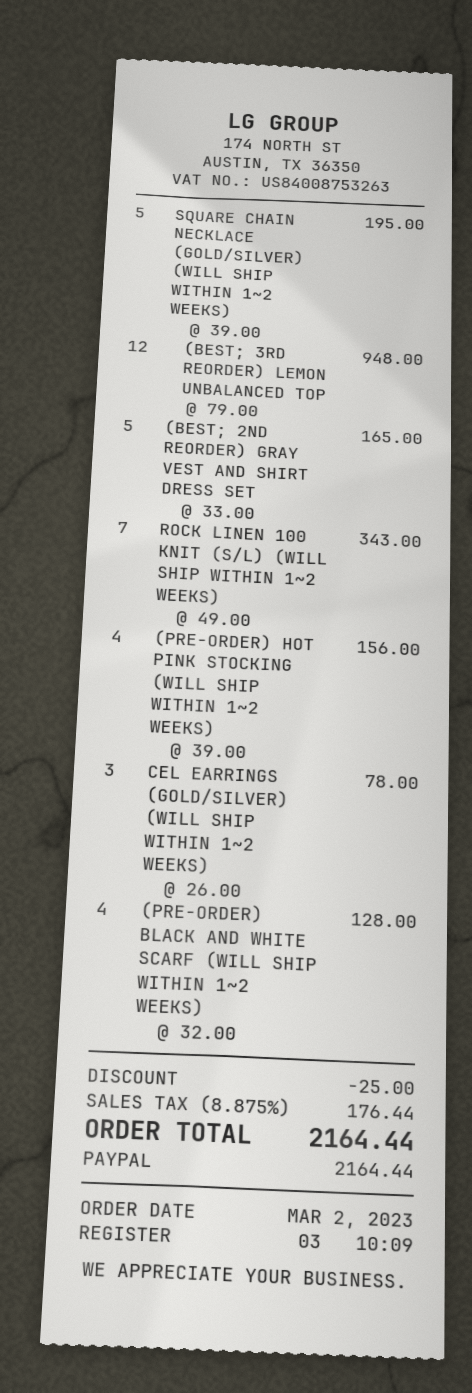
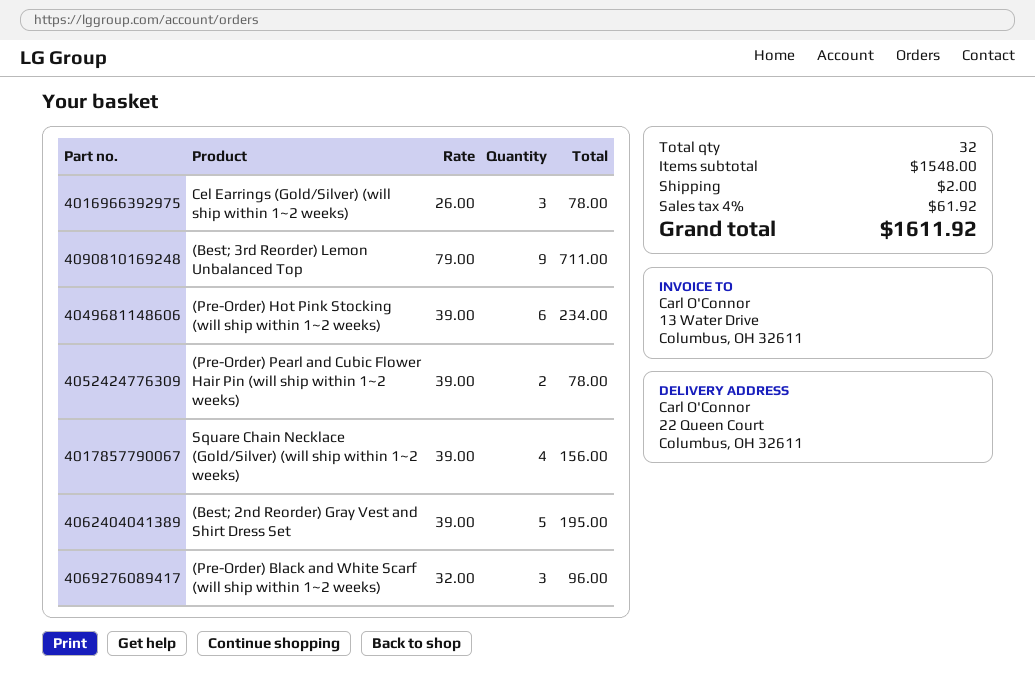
SQUARE CHAIN NECKLACE (GOLD/SILVER) (WILL SHIP WITHIN 1~2 WEEKS): 5 x 39.00 = 195.00 -> 4 x 39.00 = 156.00
(BEST; 3RD REORDER) LEMON UNBALANCED TOP: 12 x 79.00 = 948.00 -> 9 x 79.00 = 711.00
(BEST; 2ND REORDER) GRAY VEST AND SHIRT DRESS SET: 5 x 33.00 = 165.00 -> 5 x 39.00 = 195.00
ROCK LINEN 100 KNIT (S/L) (WILL SHIP WITHIN 1~2 WEEKS): 7 x 49.00 = 343.00 -> none
(PRE-ORDER) HOT PINK STOCKING (WILL SHIP WITHIN 1~2 WEEKS): 4 x 39.00 = 156.00 -> 6 x 39.00 = 234.00
(PRE-ORDER) BLACK AND WHITE SCARF (WILL SHIP WITHIN 1~2 WEEKS): 4 x 32.00 = 128.00 -> 3 x 32.00 = 96.00
(Pre-Order) Pearl and Cubic Flower Hair Pin (will ship within 1~2 weeks): none -> 2 x 39.00 = 78.00
discount: 25.00 -> none
shipping: none -> 2.00
tax: 8.875% = 176.44 -> 4% = 61.92
total: 2164.44 -> 1611.92

